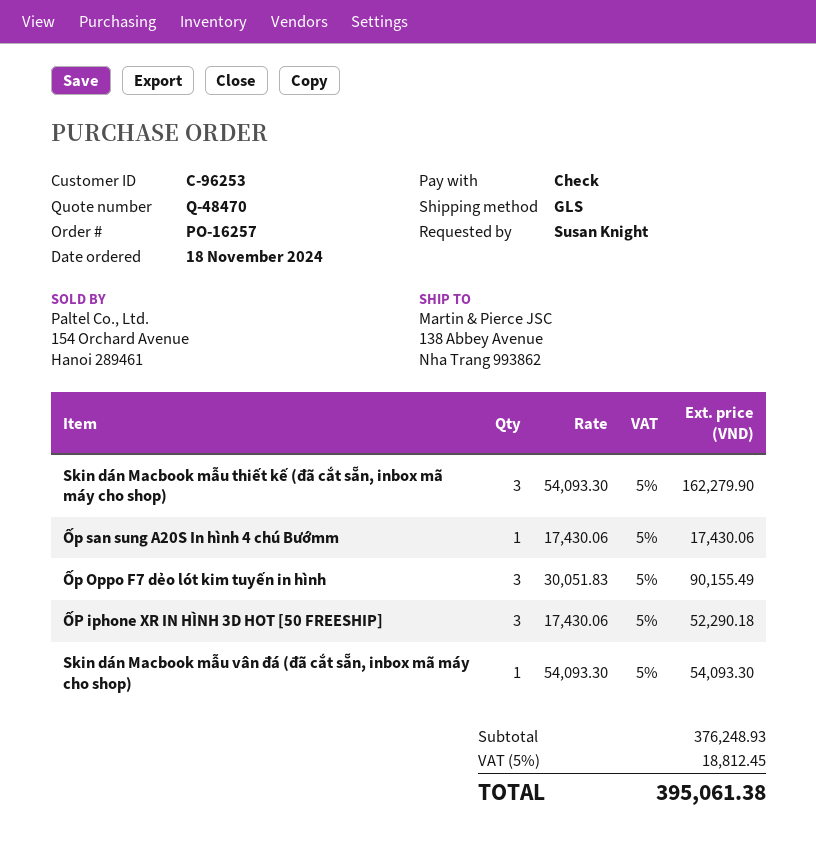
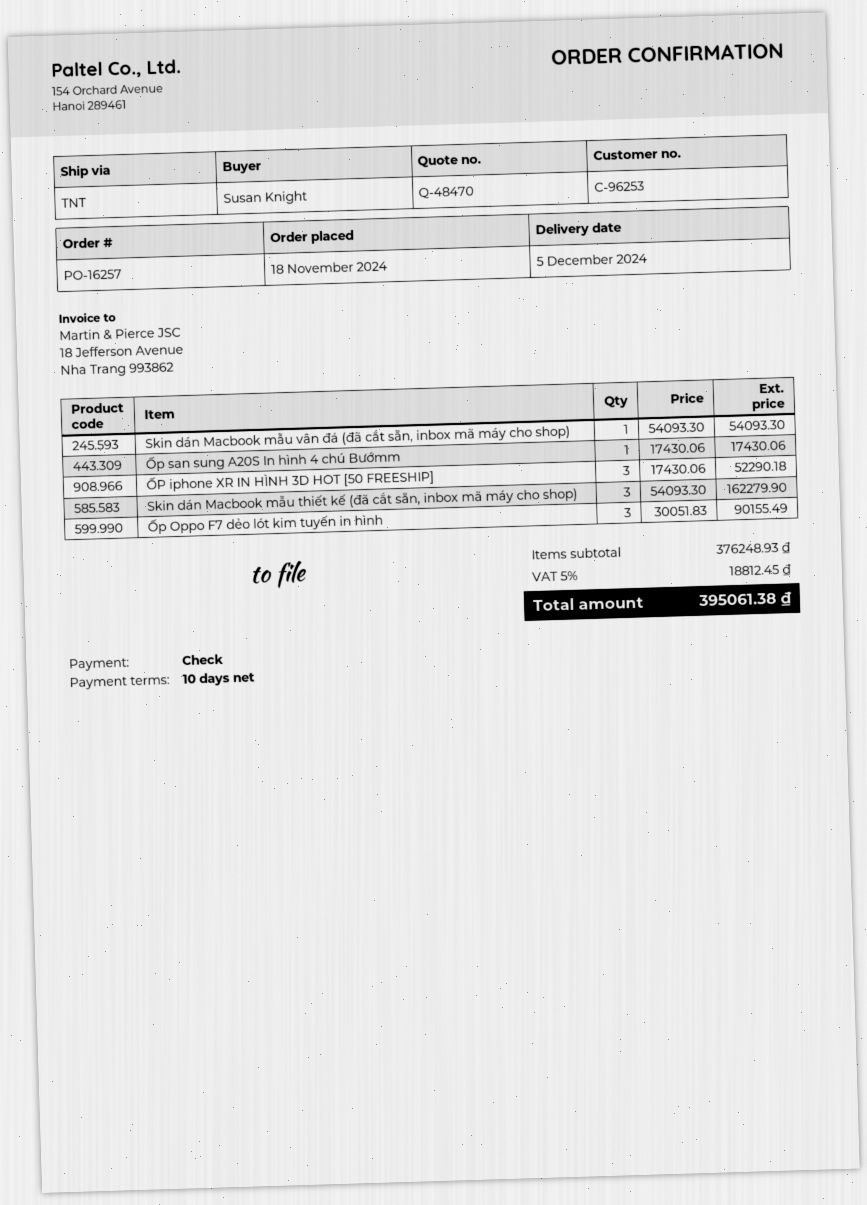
shipping method: GLS -> TNT

